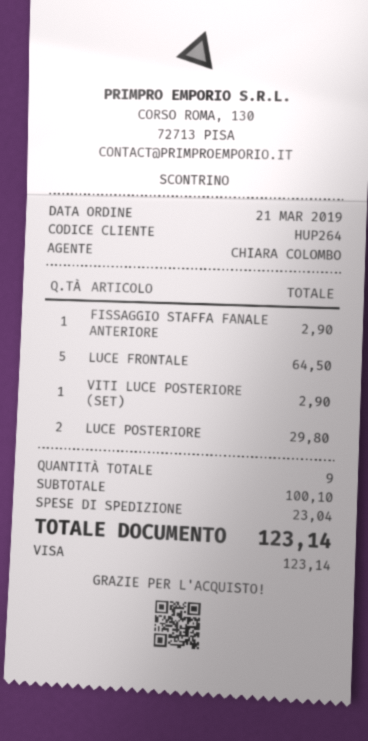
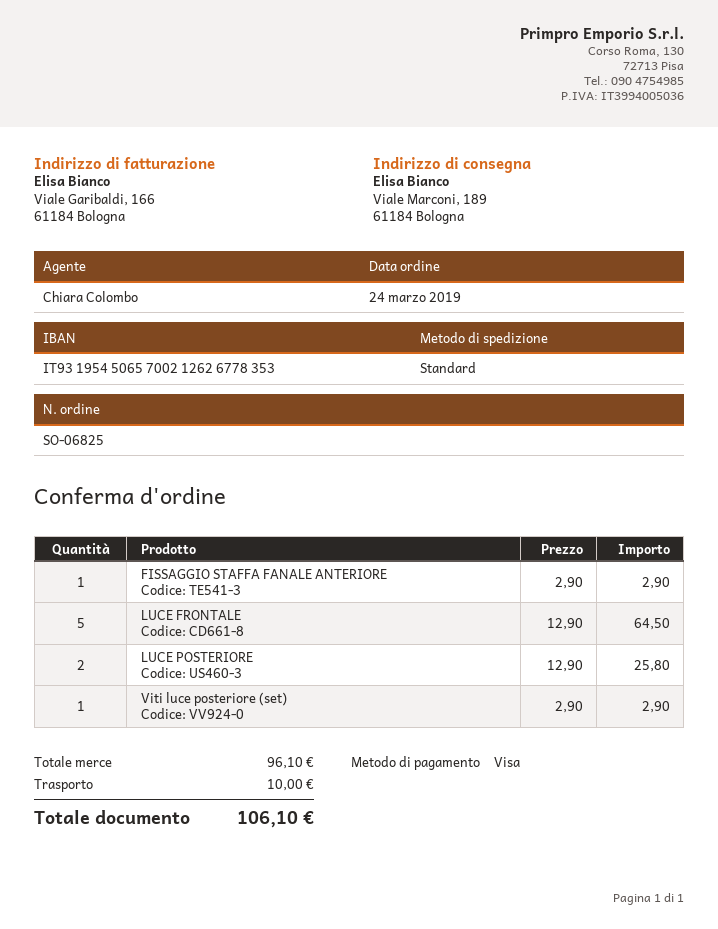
order date: 2019-03-21 -> 2019-03-24
LUCE POSTERIORE: 2 for 29.80 -> 2 for 25.80
subtotal: 100.10 -> 96.10
shipping: 23.04 -> 10.00
total: 123.14 -> 106.10

